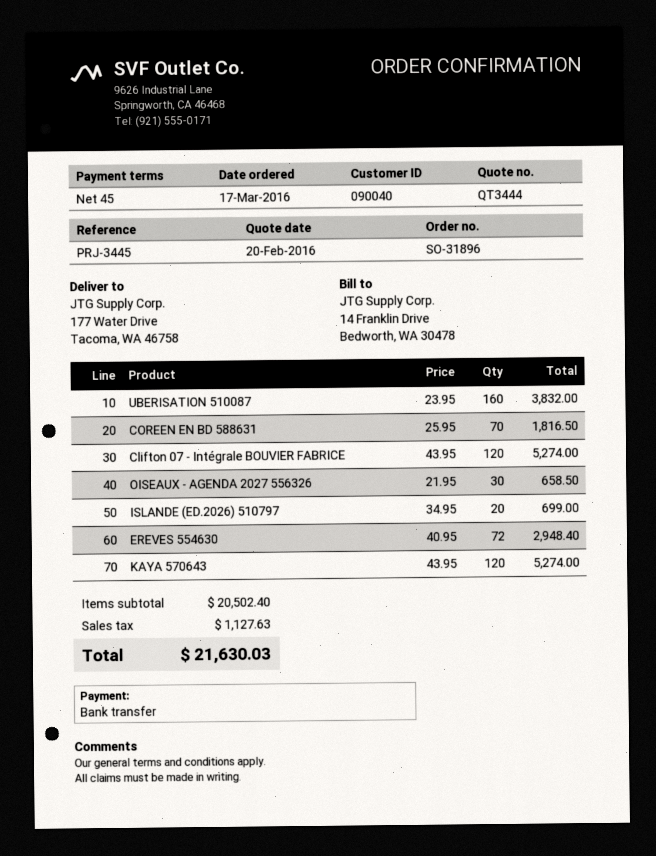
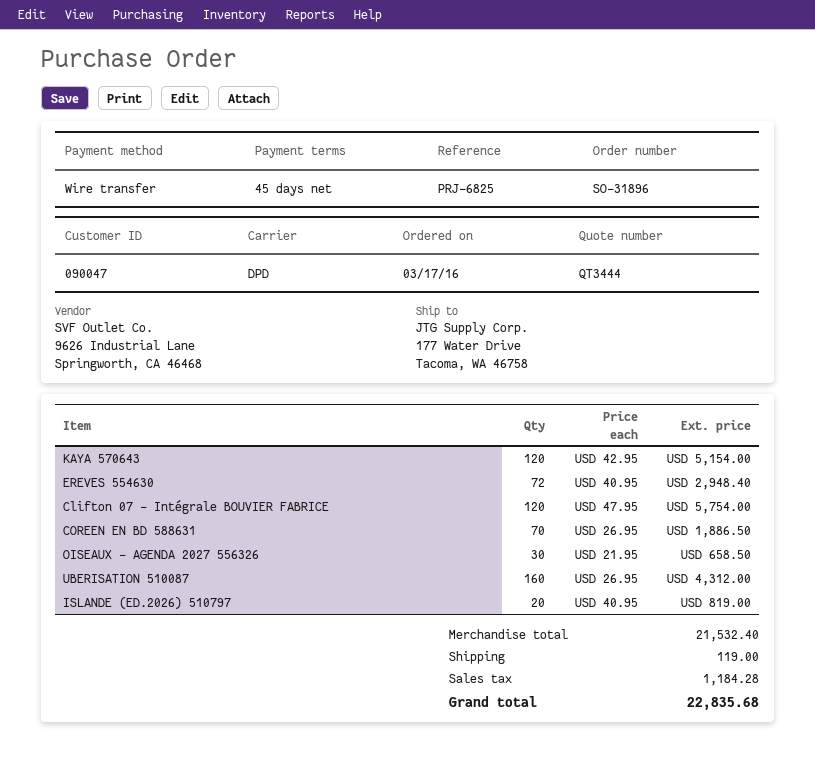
customer number: 090040 -> 090047
reference: PRJ-3445 -> PRJ-6825
UBERISATION 510087: 160 x 23.95 = 3832.00 -> 160 x 26.95 = 4312.00
COREEN EN BD 588631: 70 x 25.95 = 1816.50 -> 70 x 26.95 = 1886.50
Clifton 07 - Intégrale BOUVIER FABRICE: 120 x 43.95 = 5274.00 -> 120 x 47.95 = 5754.00
ISLANDE (ED.2026) 510797: 20 x 34.95 = 699.00 -> 20 x 40.95 = 819.00
KAYA 570643: 120 x 43.95 = 5274.00 -> 120 x 42.95 = 5154.00
subtotal: 20502.40 -> 21532.40
shipping: none -> 119.00
tax: 1127.63 -> 1184.28
total: 21630.03 -> 22835.68

